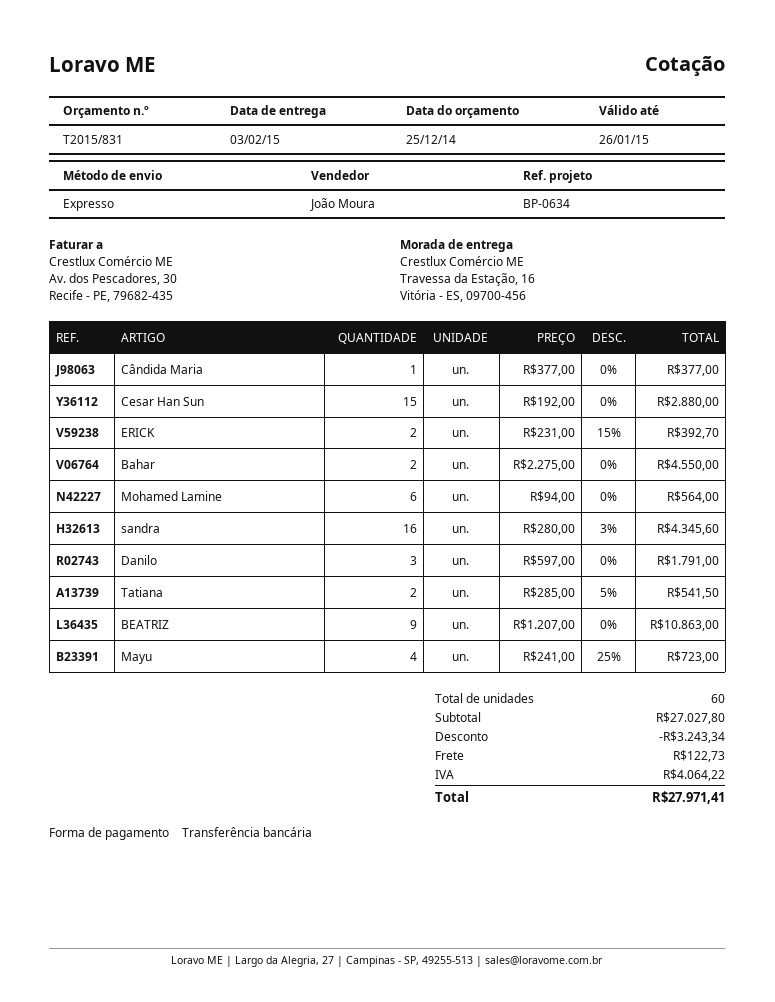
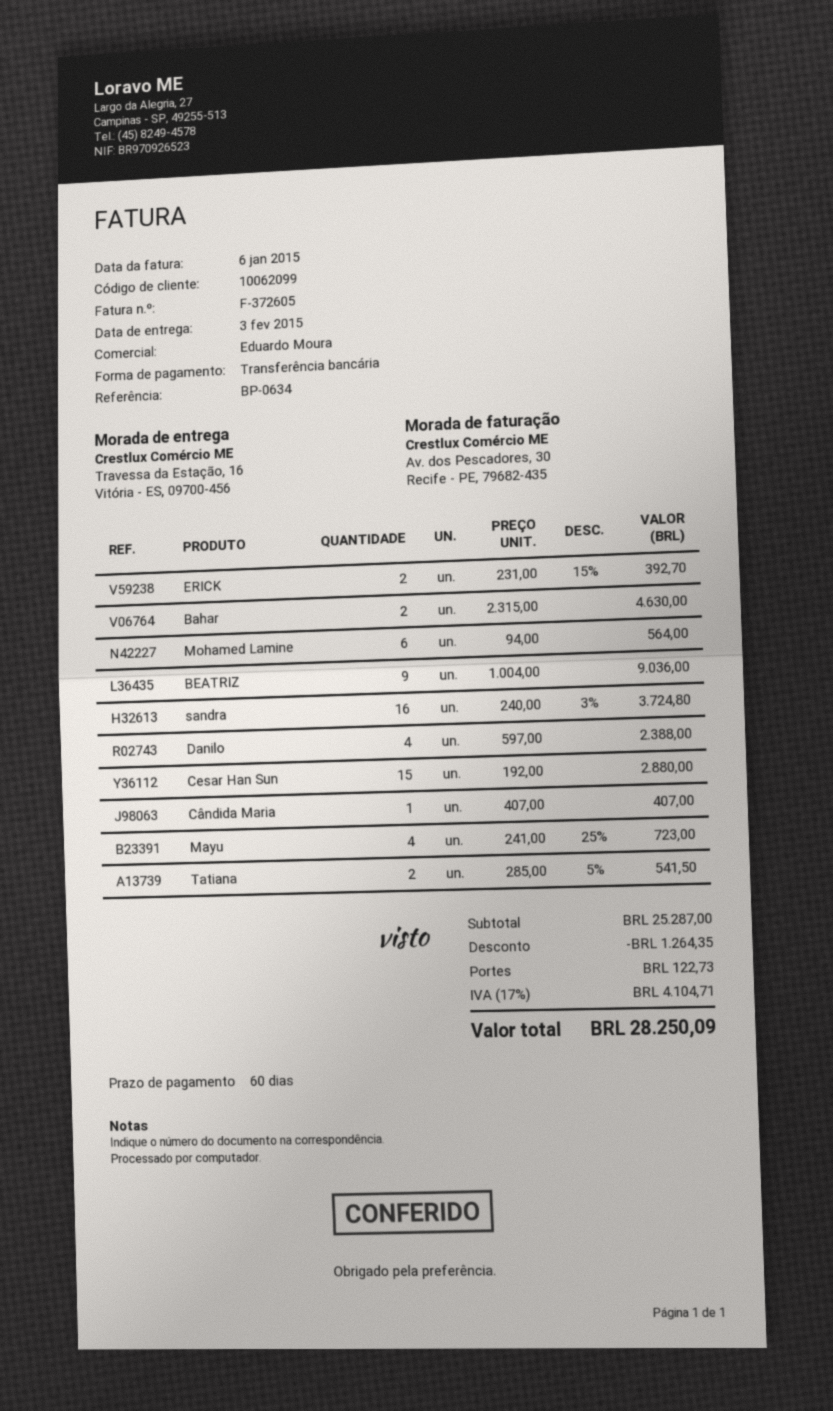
sales rep: João Moura -> Eduardo Moura
Cândida Maria: 1 x 377.00 = 377.00 -> 1 x 407.00 = 407.00
Bahar: 2 x 2275.00 = 4550.00 -> 2 x 2315.00 = 4630.00
sandra: 16 x 280.00 - 3% = 4345.60 -> 16 x 240.00 - 3% = 3724.80
Danilo: 3 x 597.00 = 1791.00 -> 4 x 597.00 = 2388.00
BEATRIZ: 9 x 1207.00 = 10863.00 -> 9 x 1004.00 = 9036.00
subtotal: 27027.80 -> 25287.00
discount: 3243.34 -> 1264.35
tax: 4064.22 -> 4104.71
total: 27971.41 -> 28250.09

